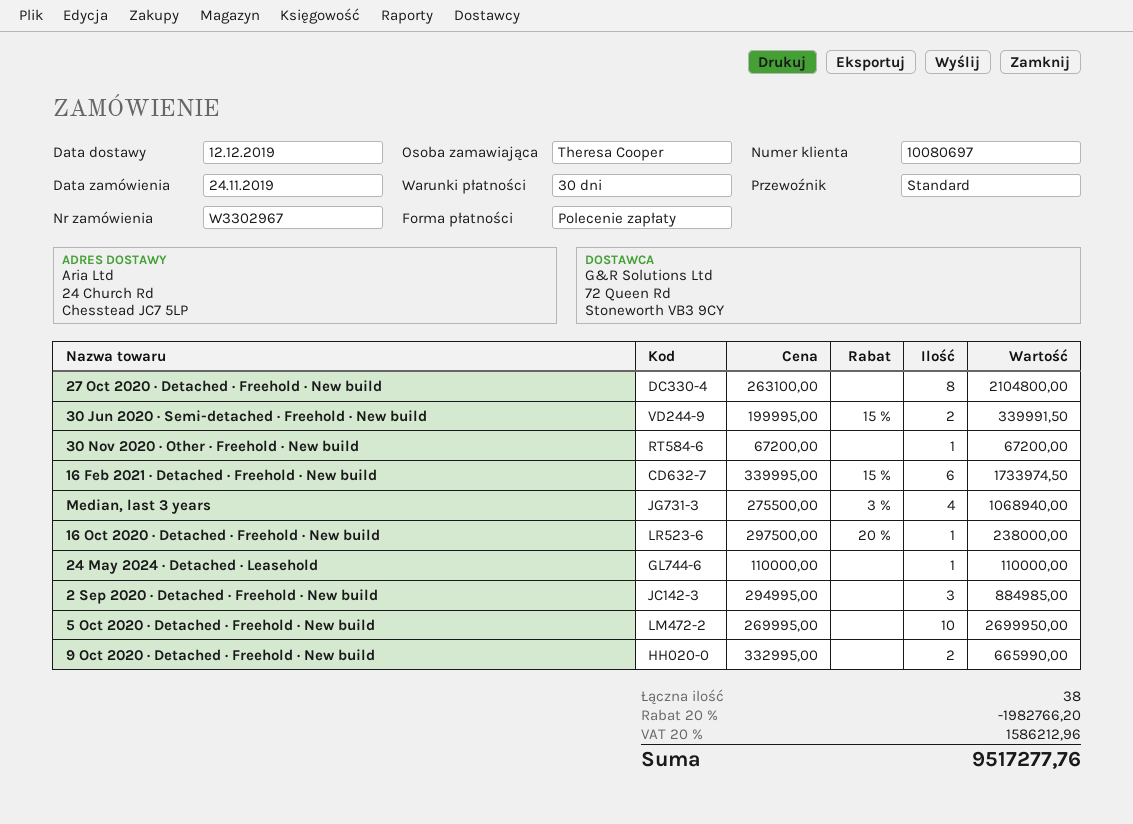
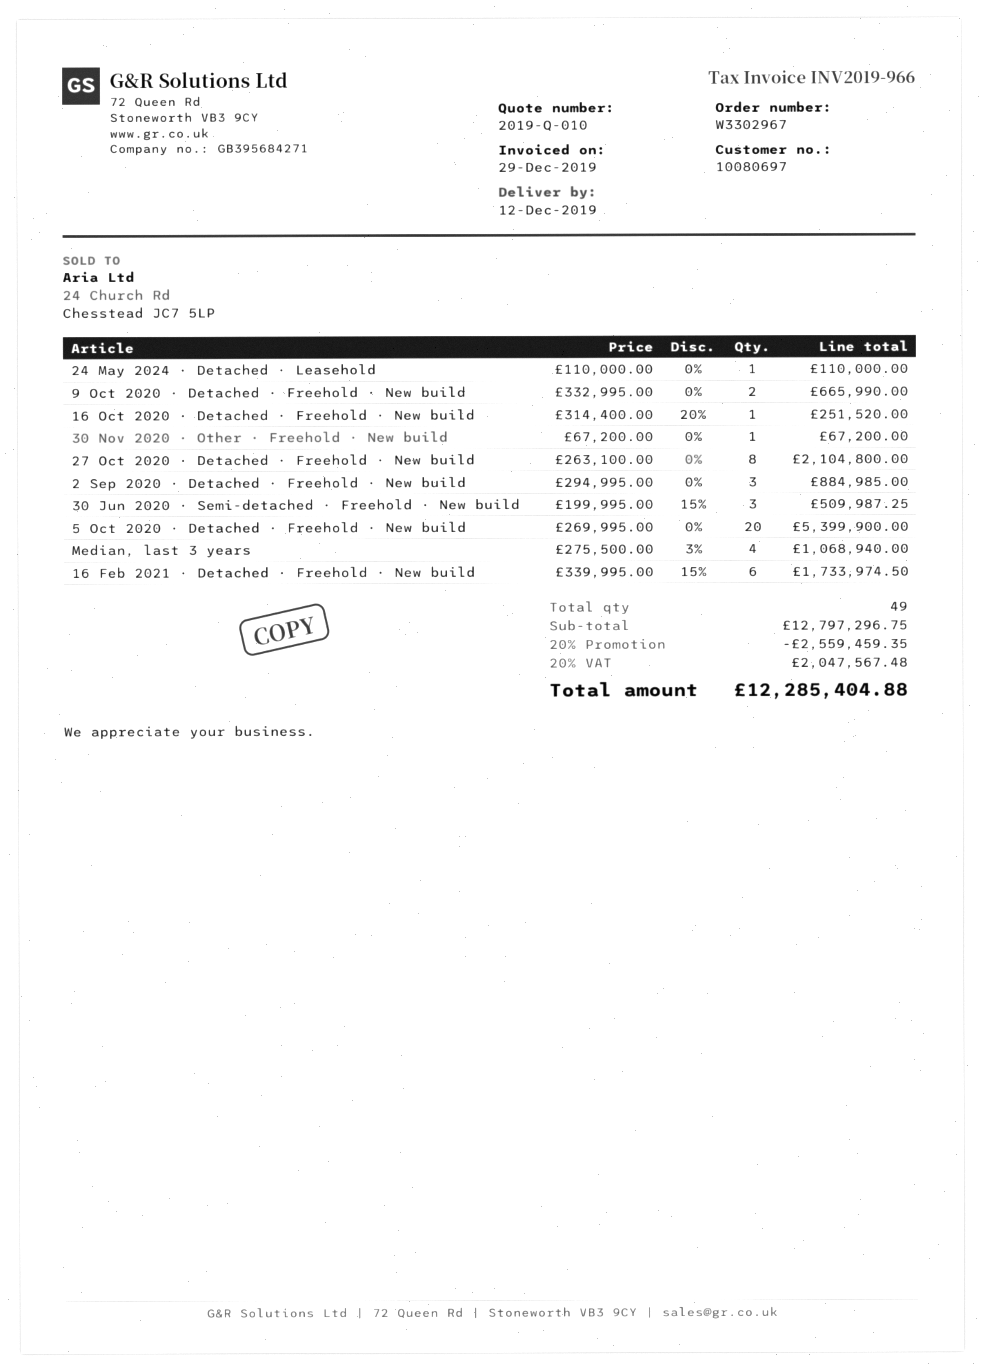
30 Jun 2020 · Semi-detached · Freehold · New build: 2 x 199995.00 - 15% = 339991.50 -> 3 x 199995.00 - 15% = 509987.25
16 Oct 2020 · Detached · Freehold · New build: 1 x 297500.00 - 20% = 238000.00 -> 1 x 314400.00 - 20% = 251520.00
5 Oct 2020 · Detached · Freehold · New build: 10 x 269995.00 = 2699950.00 -> 20 x 269995.00 = 5399900.00
total quantity: 38 -> 49
discount: 20% = 1982766.20 -> 20% = 2559459.35
tax: 20% = 1586212.96 -> 20% = 2047567.48
total: 9517277.76 -> 12285404.88

